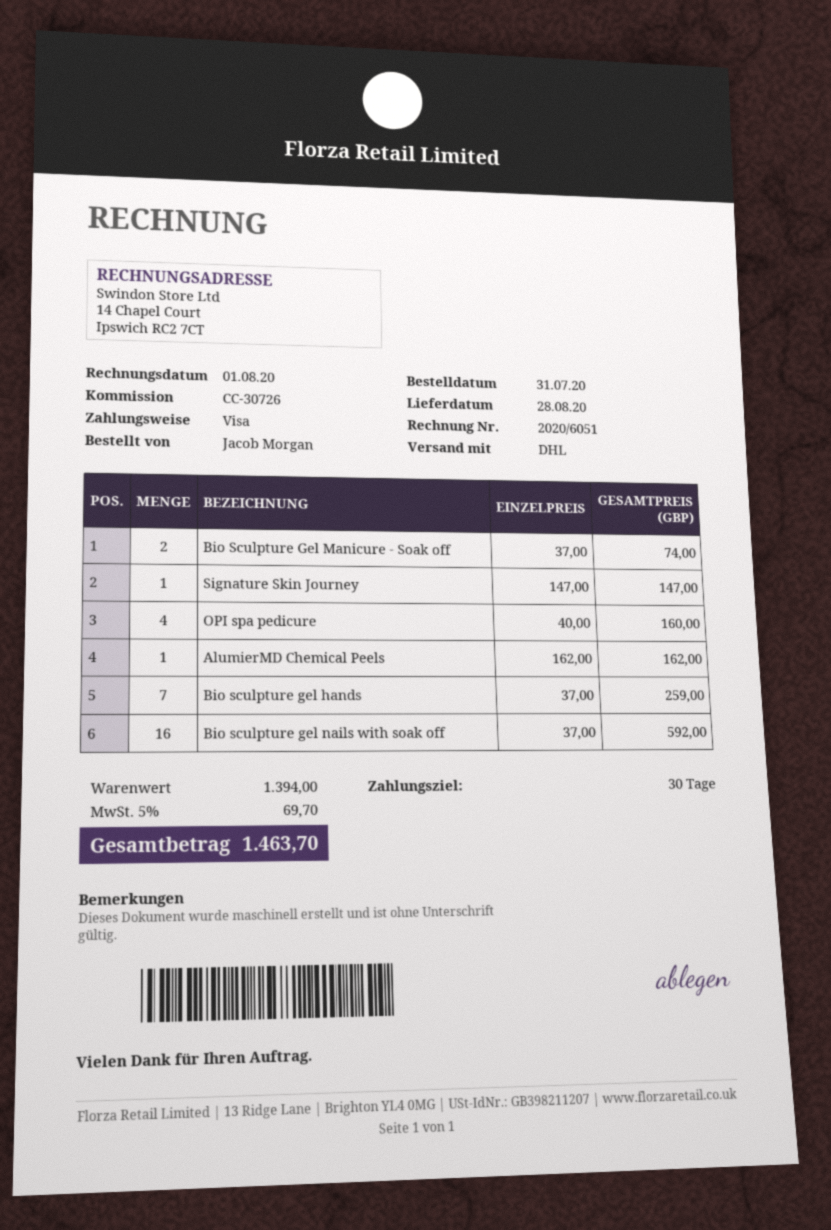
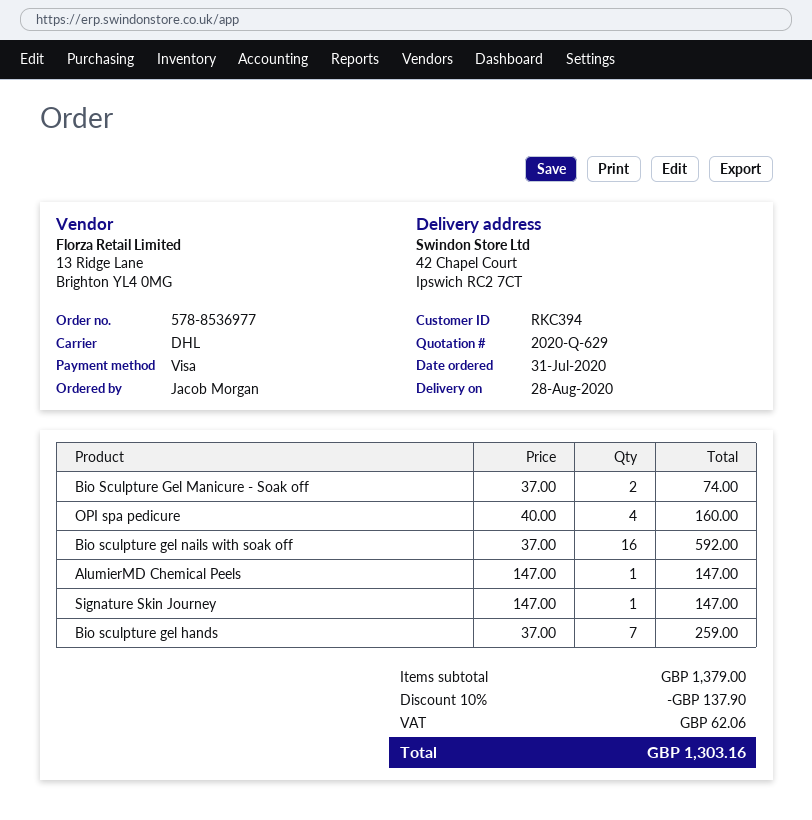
AlumierMD Chemical Peels: 1 x 162.00 = 162.00 -> 1 x 147.00 = 147.00
subtotal: 1394.00 -> 1379.00
discount: none -> 10% = 137.90
tax: 69.70 -> 62.06
total: 1463.70 -> 1303.16

